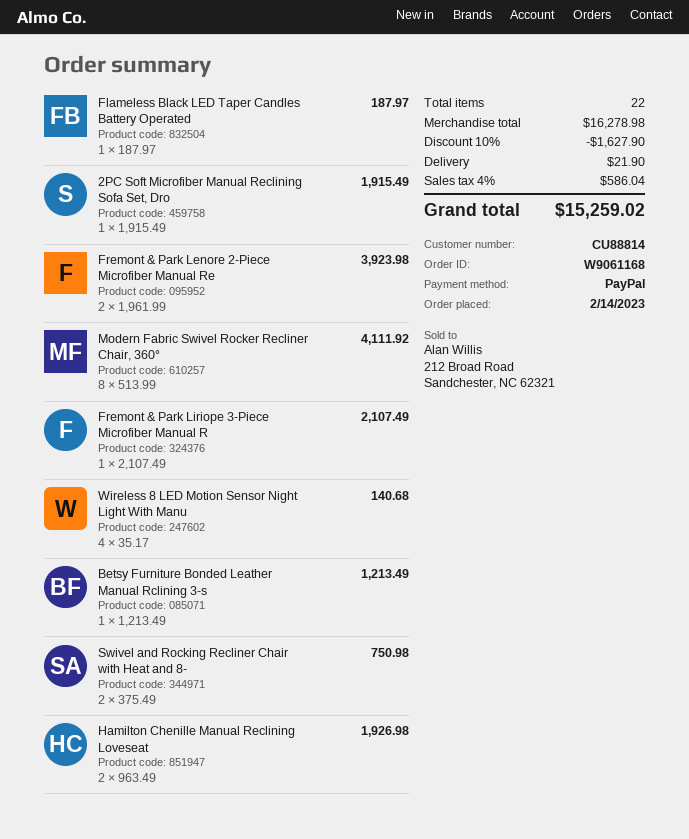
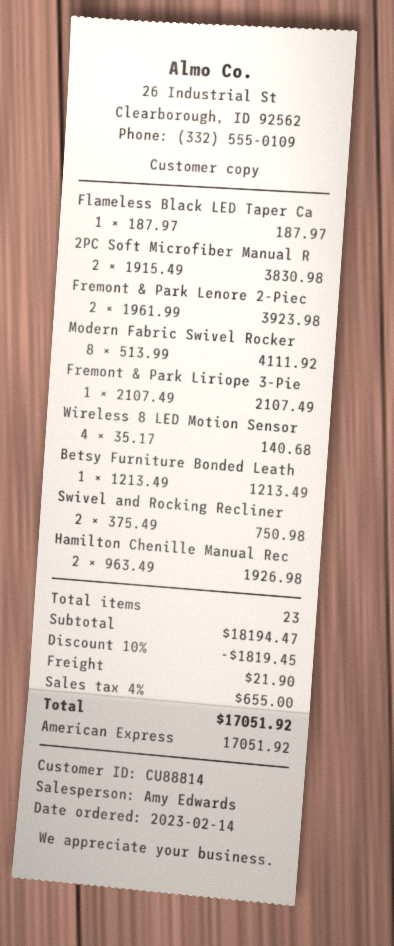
payment method: PayPal -> American Express
2PC Soft Microfiber Manual Reclining Sofa Set, Dro: 1 x 1915.49 = 1915.49 -> 2 x 1915.49 = 3830.98
total quantity: 22 -> 23
subtotal: 16278.98 -> 18194.47
discount: 10% = 1627.90 -> 10% = 1819.45
tax: 4% = 586.04 -> 4% = 655.00
total: 15259.02 -> 17051.92

